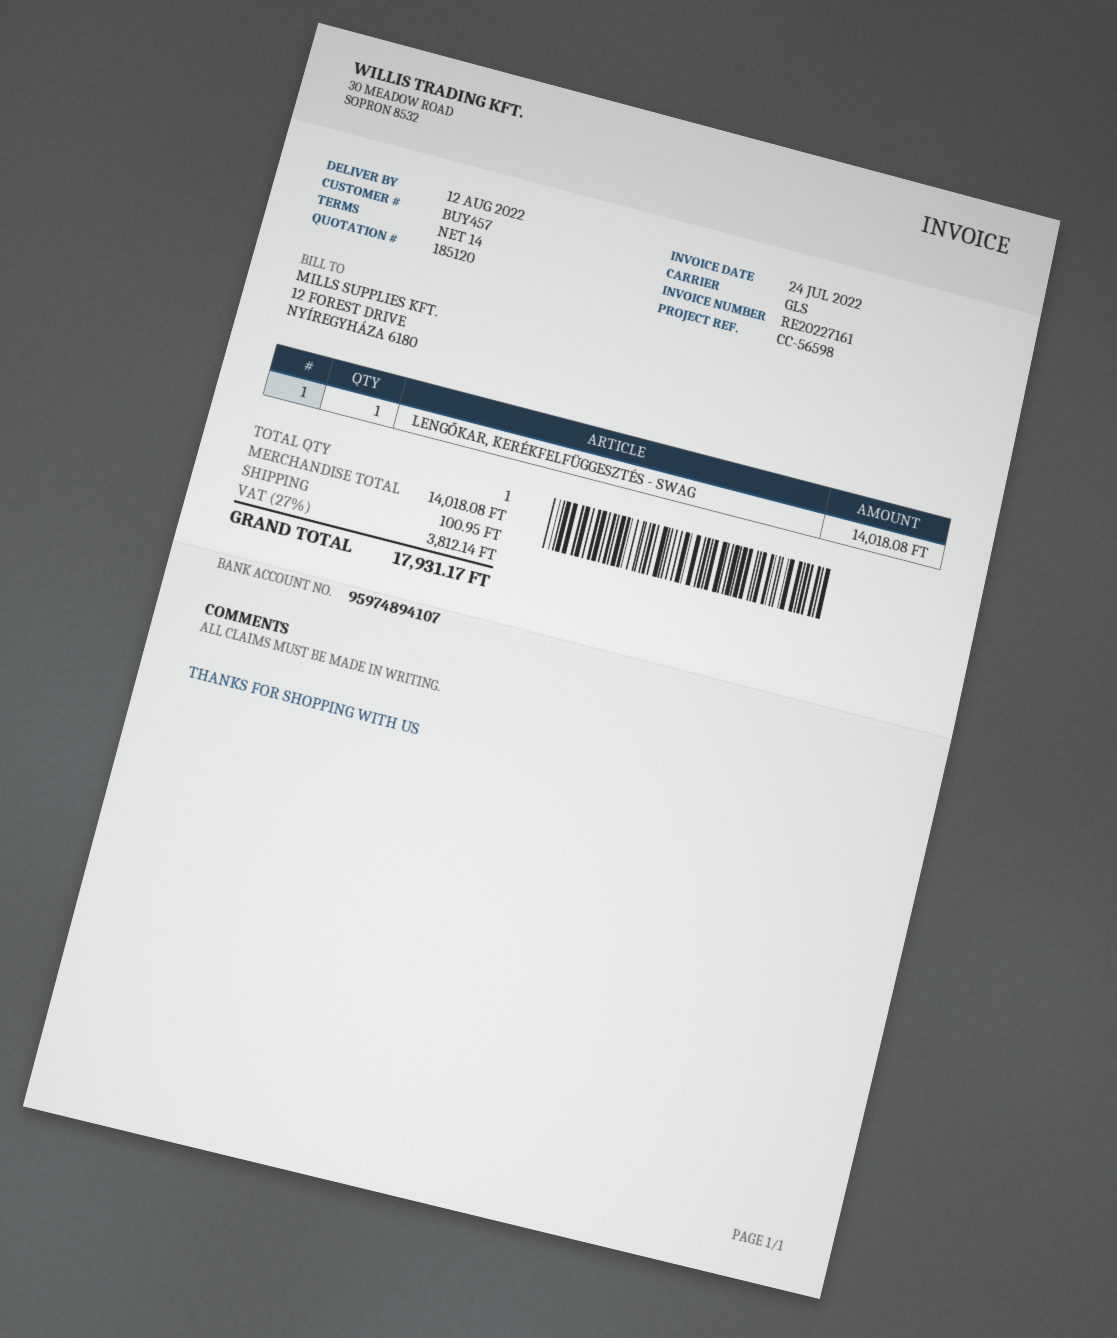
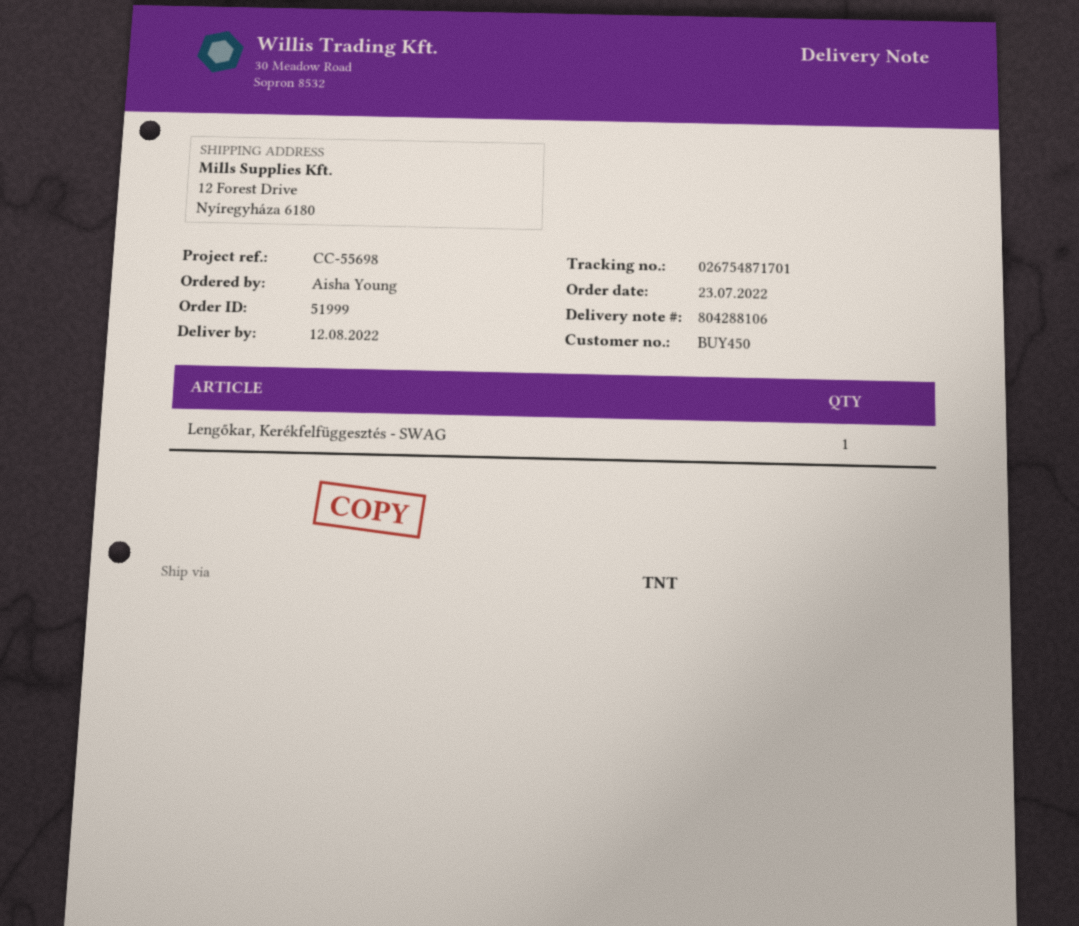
customer number: BUY457 -> BUY450
reference: CC-56598 -> CC-55698
shipping method: GLS -> TNT

